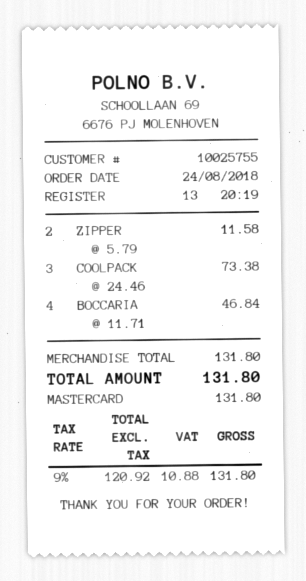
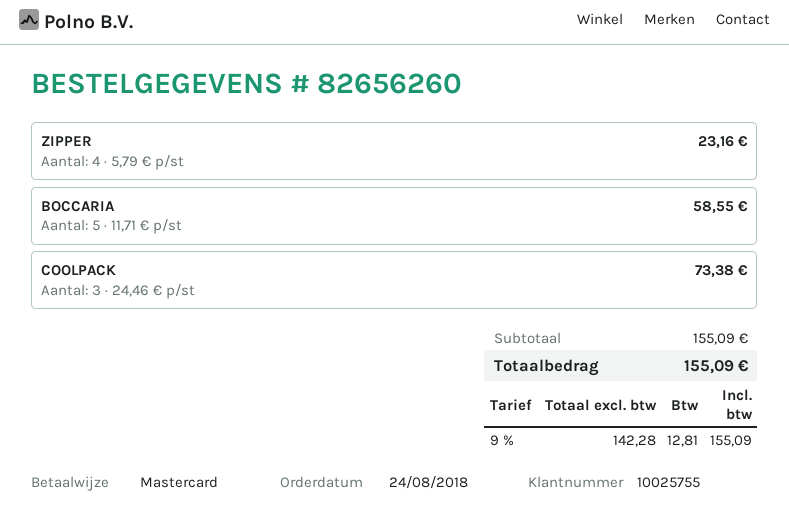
ZIPPER: 2 x 5.79 = 11.58 -> 4 x 5.79 = 23.16
BOCCARIA: 4 x 11.71 = 46.84 -> 5 x 11.71 = 58.55
subtotal: 131.80 -> 155.09
net: 120.92 -> 142.28
tax: 9% = 10.88 -> 9% = 12.81
total: 131.80 -> 155.09

